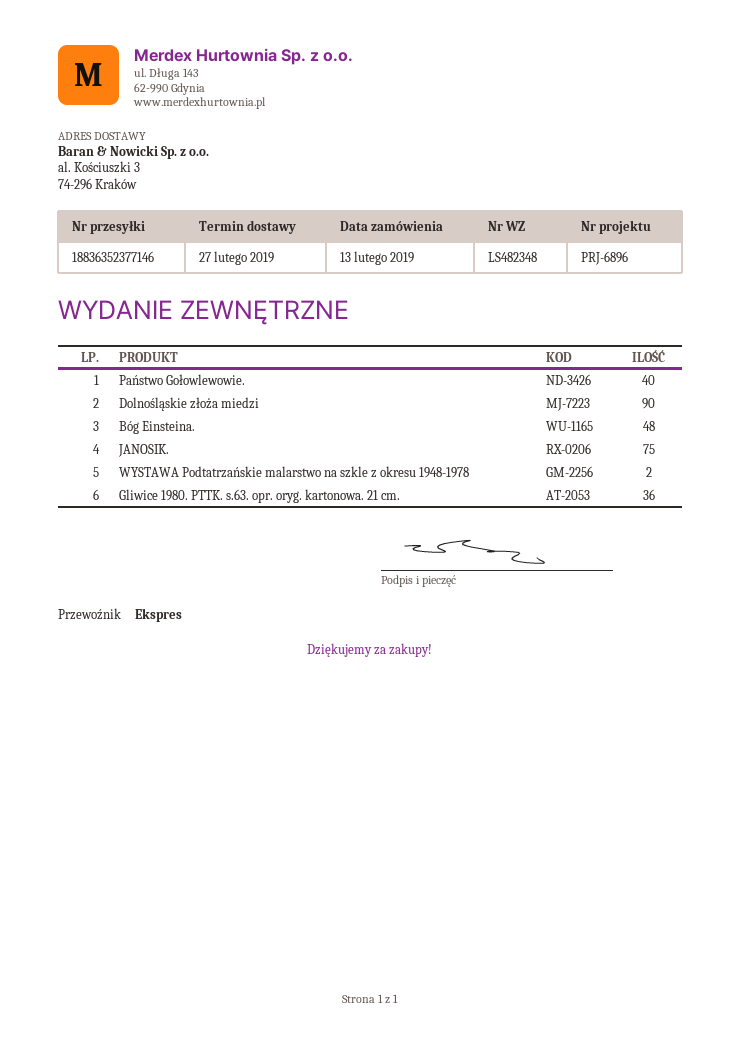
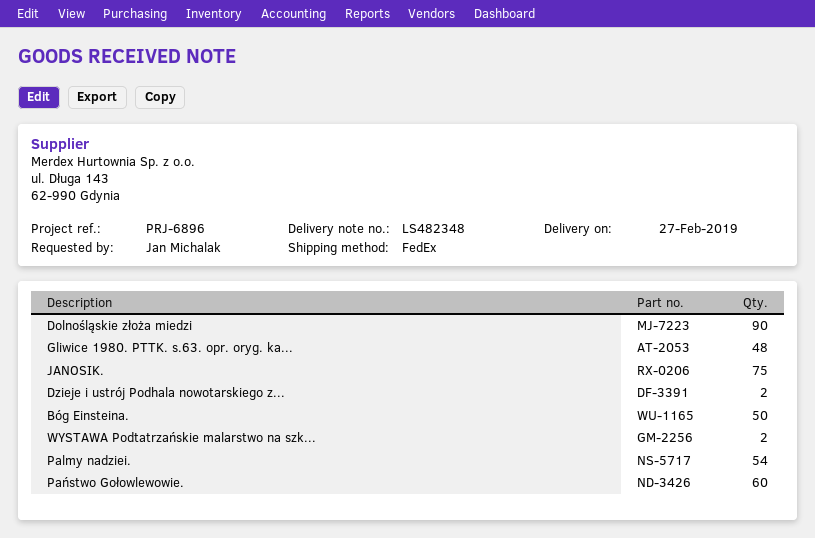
shipping method: express -> FedEx
Państwo Gołowlewowie.: 40 -> 60
Bóg Einsteina.: 48 -> 50
Gliwice 1980. PTTK. s.63. opr. oryg. kartonowa. 21 cm.: 36 -> 48
Dzieje i ustrój Podhala nowotarskiego z...: none -> 2
Palmy nadziei.: none -> 54

